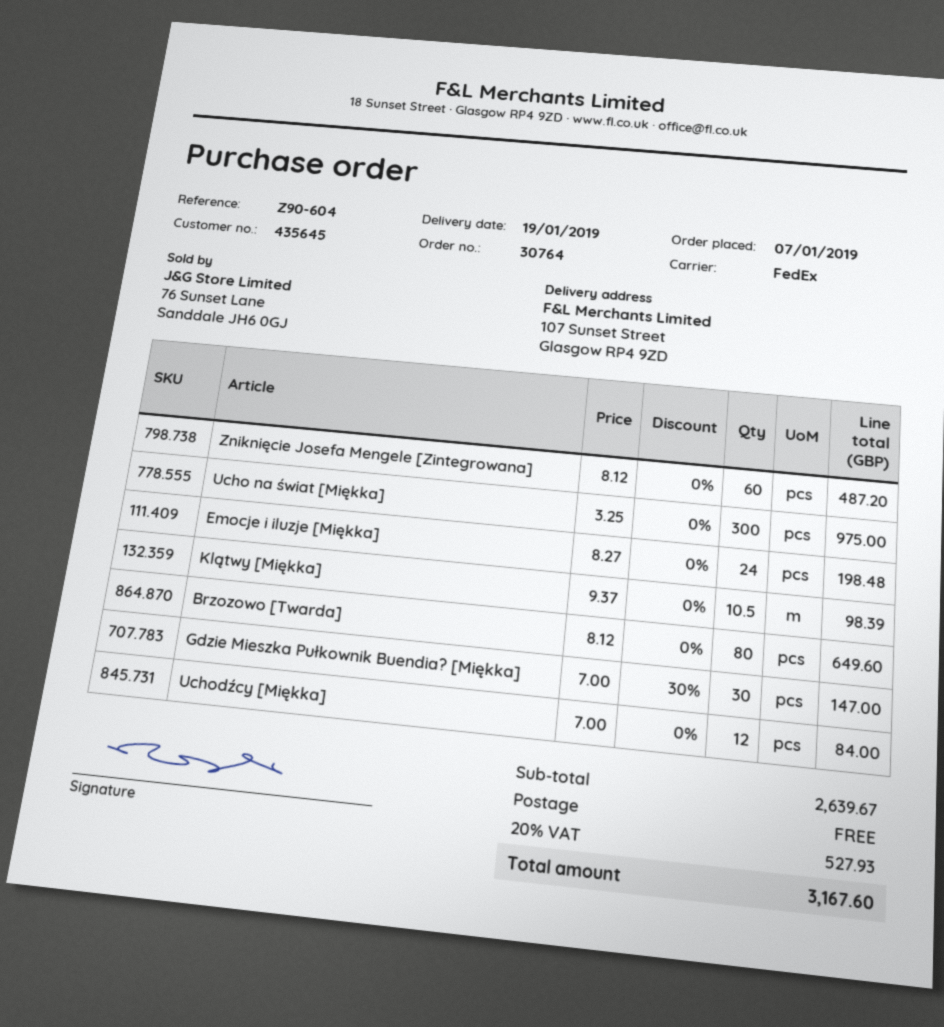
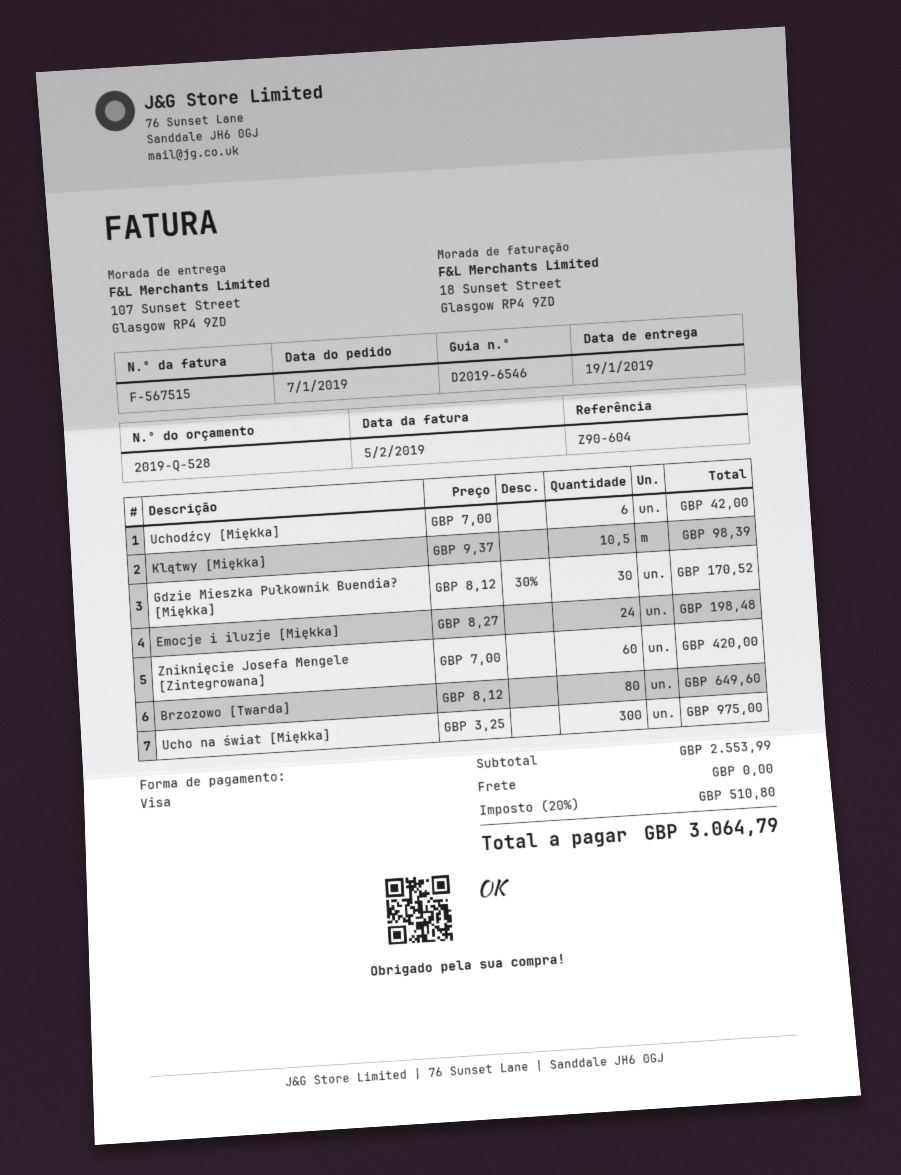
Zniknięcie Josefa Mengele [Zintegrowana]: 60 x 8.12 = 487.20 -> 60 x 7.00 = 420.00
Gdzie Mieszka Pułkownik Buendia? [Miękka]: 30 x 7.00 - 30% = 147.00 -> 30 x 8.12 - 30% = 170.52
Uchodźcy [Miękka]: 12 x 7.00 = 84.00 -> 6 x 7.00 = 42.00
subtotal: 2639.67 -> 2553.99
tax: 20% = 527.93 -> 20% = 510.80
total: 3167.60 -> 3064.79

